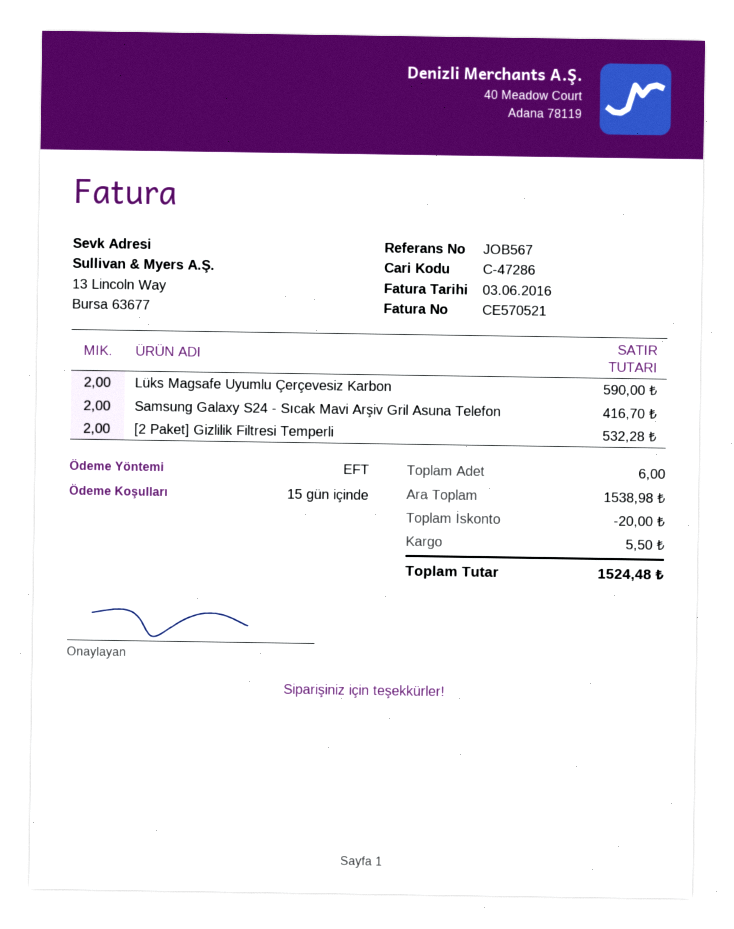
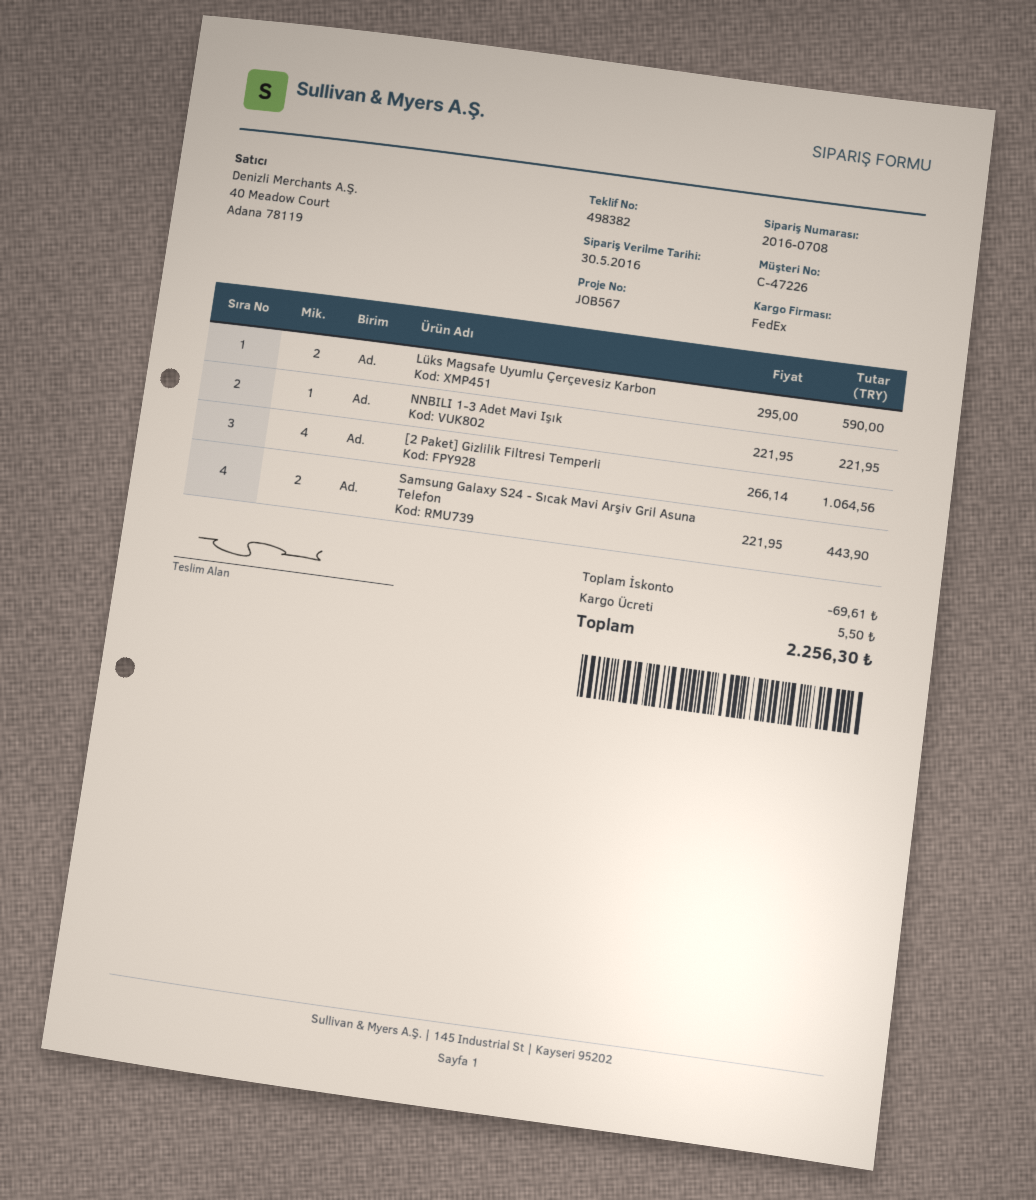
customer number: C-47286 -> C-47226
Samsung Galaxy S24 - Sıcak Mavi Arşiv Gril Asuna Telefon: 2 for 416.70 -> 2 for 443.90
[2 Paket] Gizlilik Filtresi Temperli: 2 for 532.28 -> 4 for 1064.56
NNBILI 1-3 Adet Mavi Işık: none -> 1 for 221.95
discount: 20.00 -> 69.61
total: 1524.48 -> 2256.30

